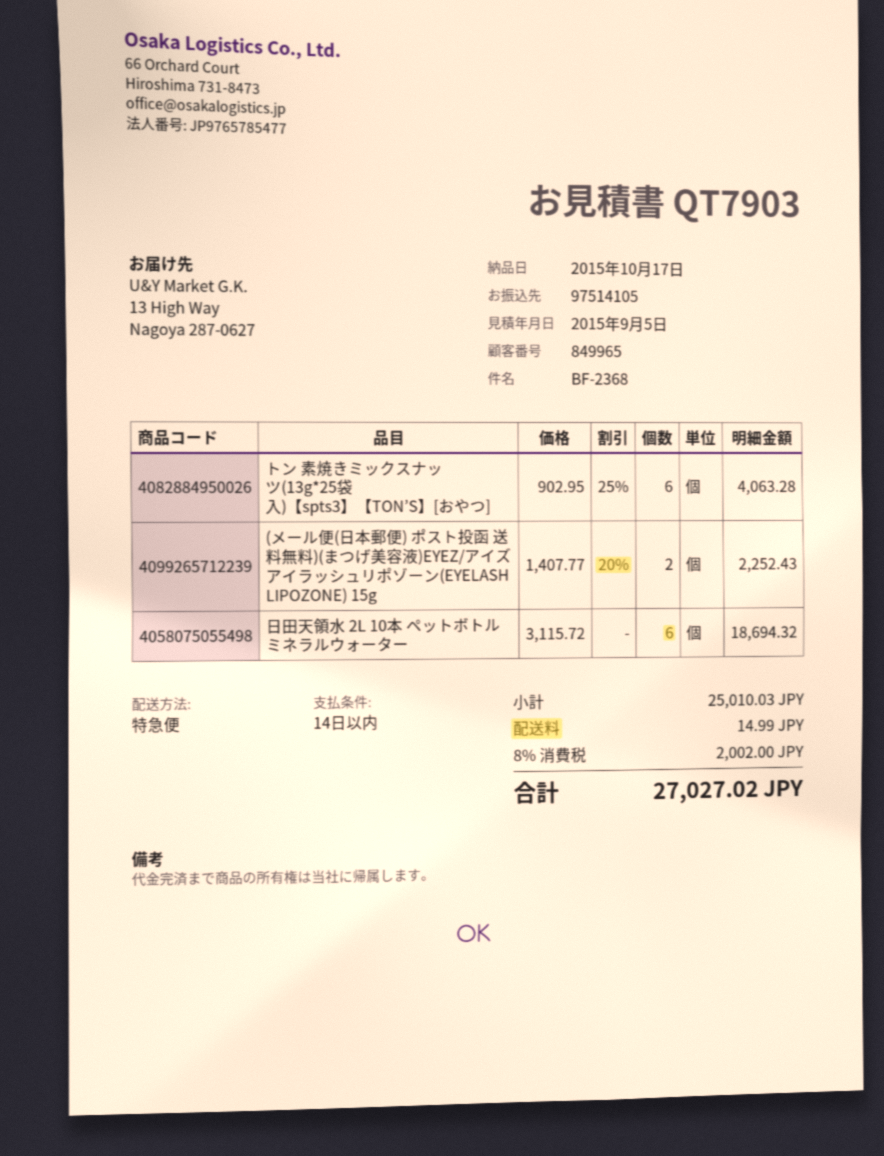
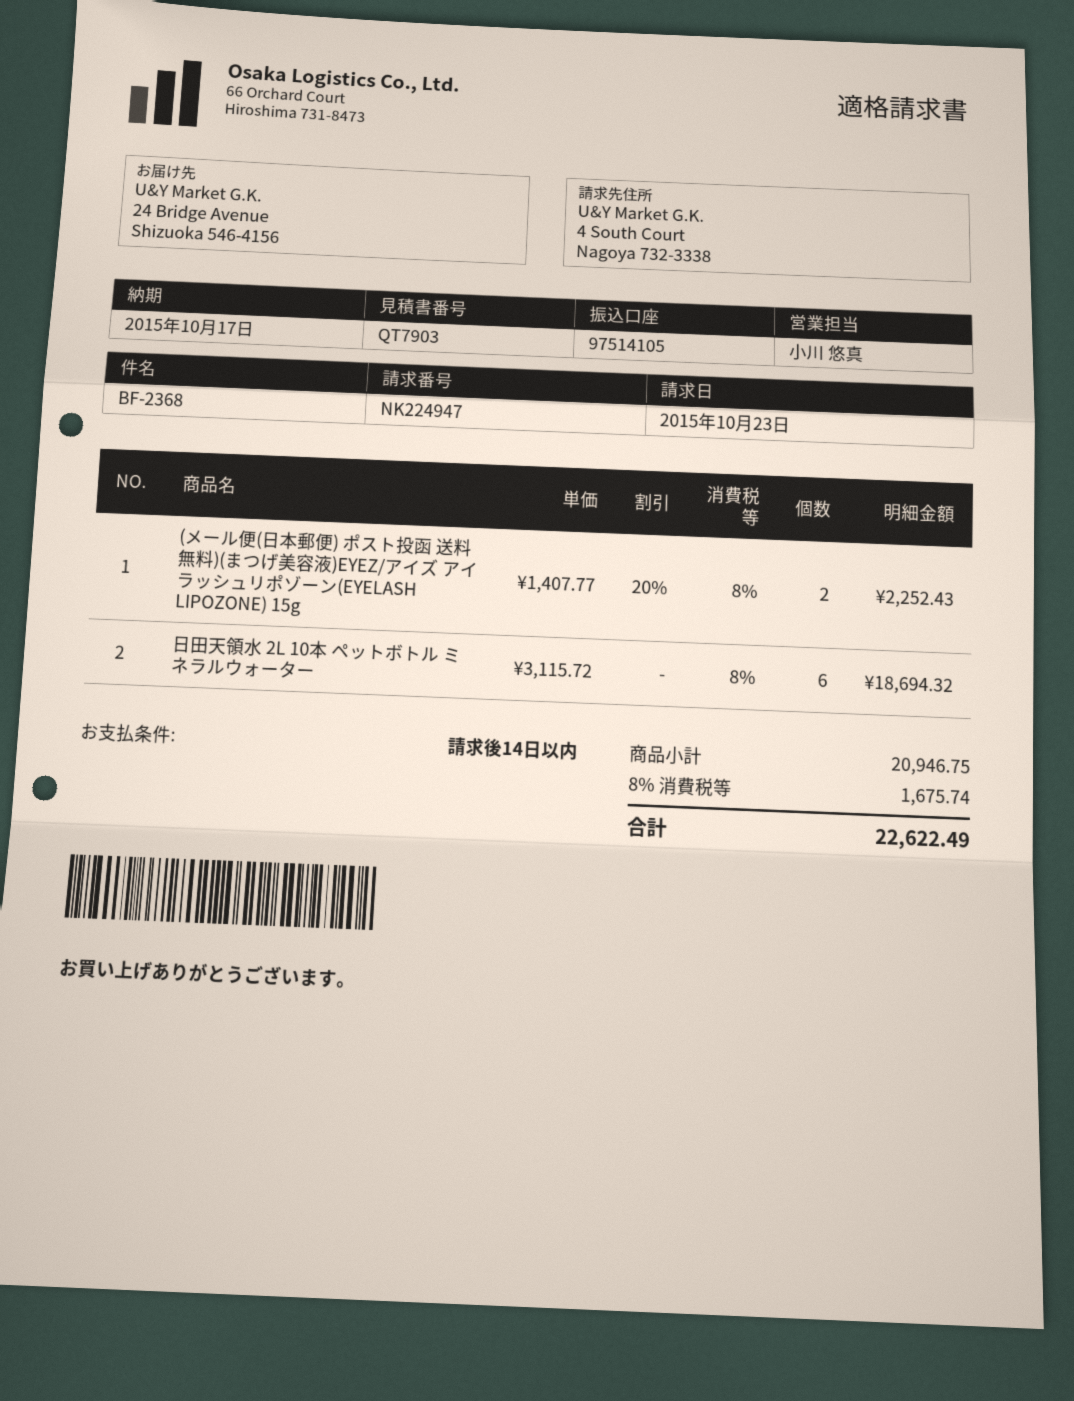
ship to: 13 High Way, Nagoya 287-0627 -> 24 Bridge Avenue, Shizuoka 546-4156
トン 素焼きミックスナッツ(13g*25袋入)【spts3】【TON’S】[おやつ]: 6 x 902.95 - 25% = 4063.28 -> none
subtotal: 25010.03 -> 20946.75
shipping: 14.99 -> none
tax: 8% = 2002.00 -> 8% = 1675.74
total: 27027.02 -> 22622.49

